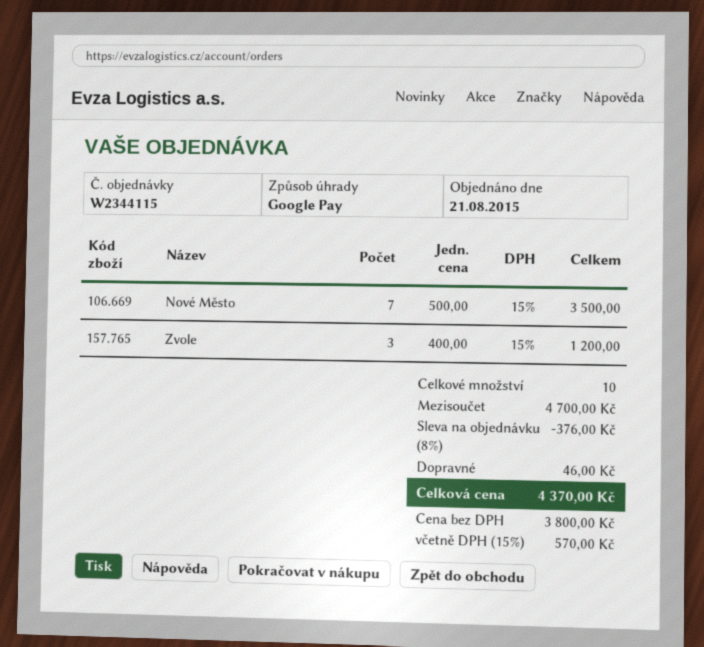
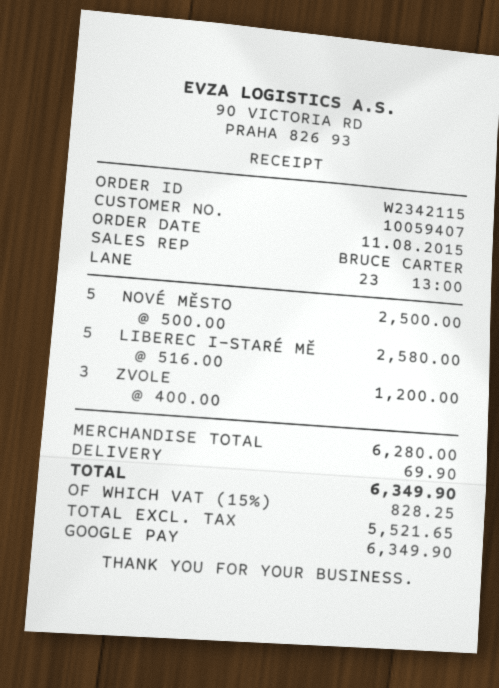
order number: W2344115 -> W2342115
order date: 2015-08-21 -> 2015-08-11
Nové Město: 7 x 500.00 = 3500.00 -> 5 x 500.00 = 2500.00
LIBEREC I-STARÉ MĚ: none -> 5 x 516.00 = 2580.00
subtotal: 4700.00 -> 6280.00
discount: 8% = 376.00 -> none
shipping: 46.00 -> 69.90
net: 3800.00 -> 5521.65
tax: 15% = 570.00 -> 15% = 828.25
total: 4370.00 -> 6349.90

